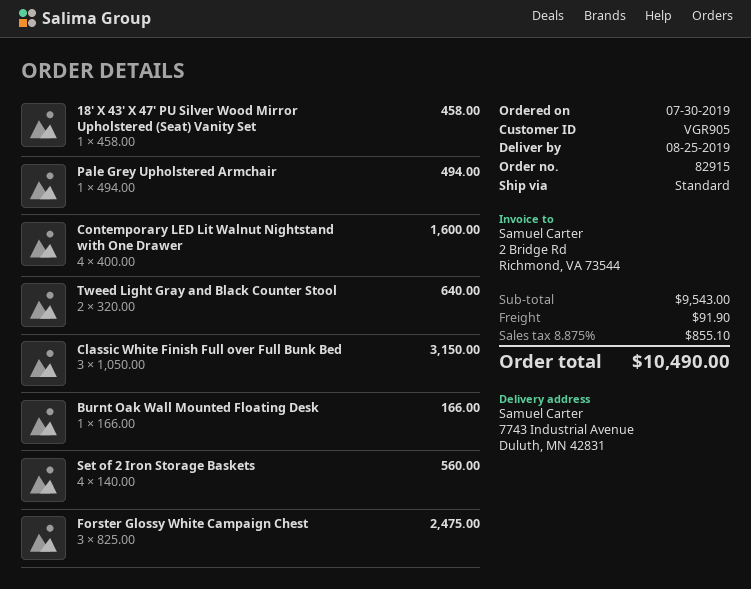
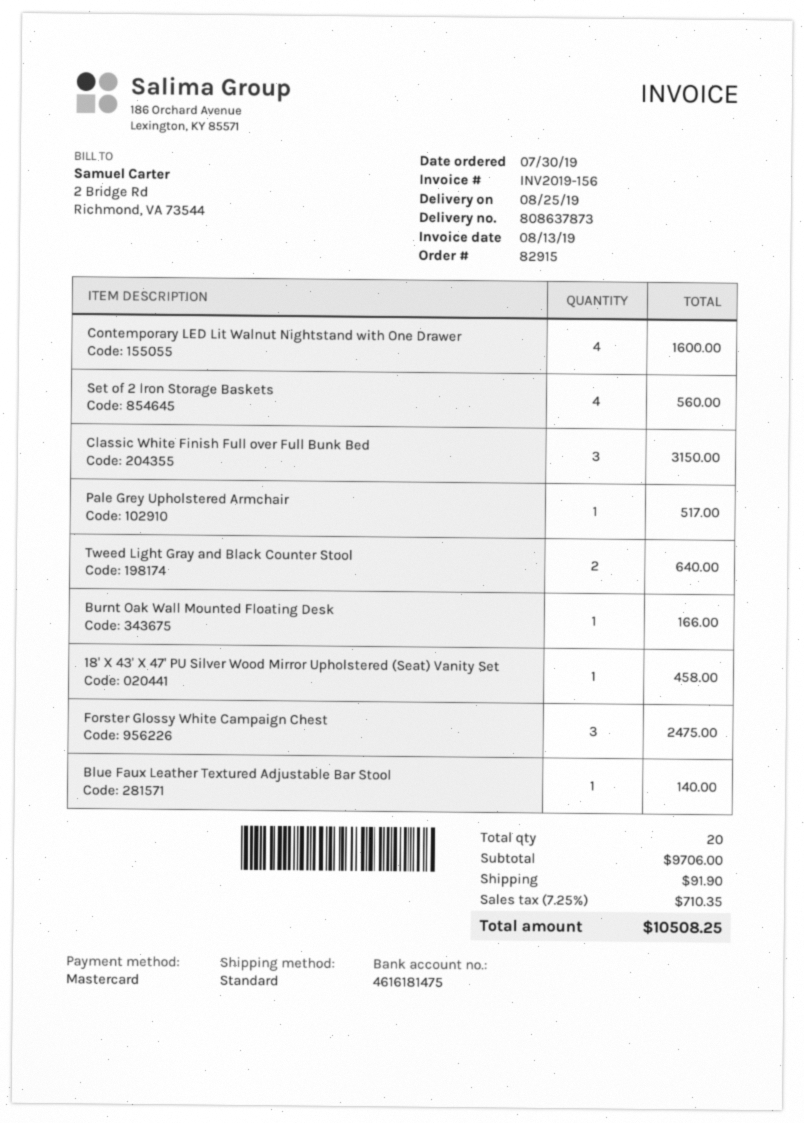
Pale Grey Upholstered Armchair: 1 for 494.00 -> 1 for 517.00
Blue Faux Leather Textured Adjustable Bar Stool: none -> 1 for 140.00
subtotal: 9543.00 -> 9706.00
tax: 8.875% = 855.10 -> 7.25% = 710.35
total: 10490.00 -> 10508.25

